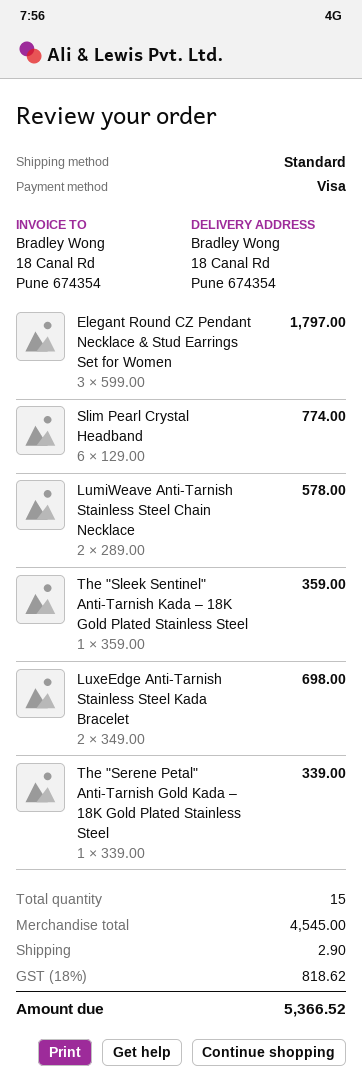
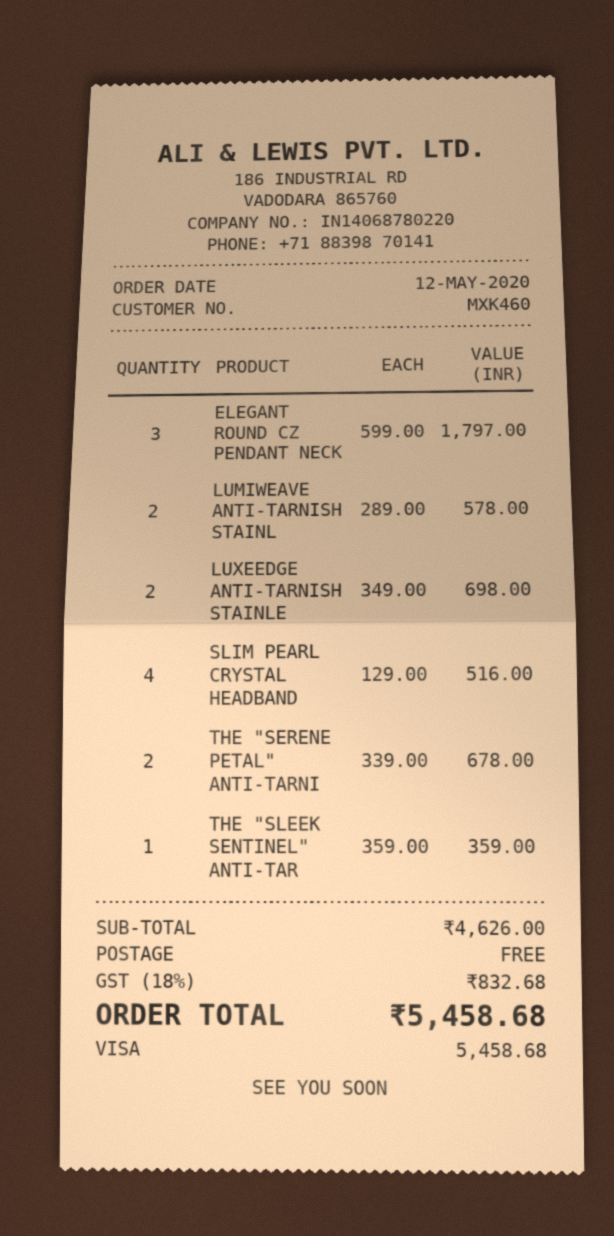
Slim Pearl Crystal Headband: 6 x 129.00 = 774.00 -> 4 x 129.00 = 516.00
The "Serene Petal" Anti-Tarnish Gold Kada – 18K Gold Plated Stainless Steel: 1 x 339.00 = 339.00 -> 2 x 339.00 = 678.00
subtotal: 4545.00 -> 4626.00
shipping: 2.90 -> 0.00
tax: 18% = 818.62 -> 18% = 832.68
total: 5366.52 -> 5458.68

